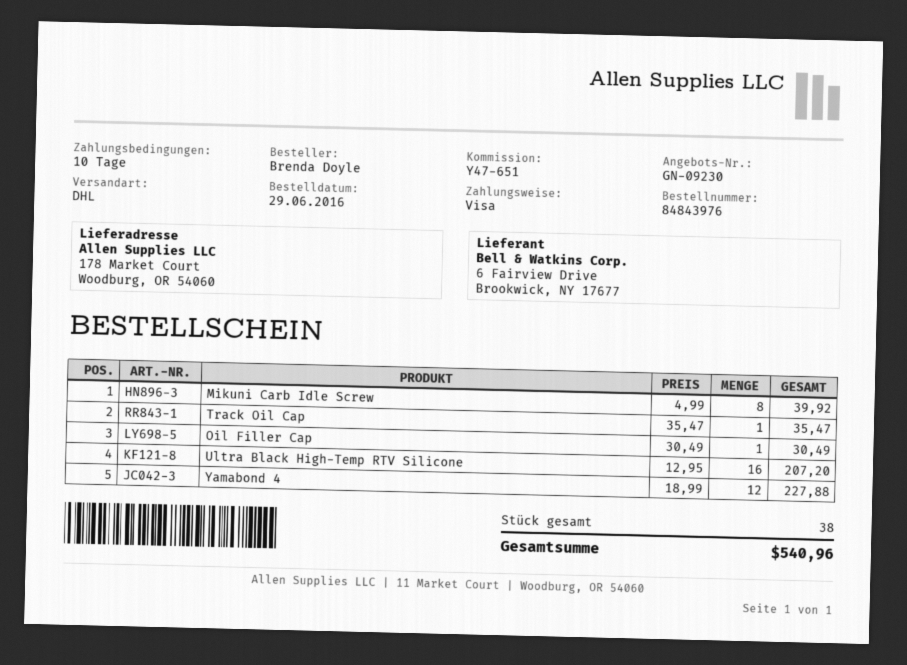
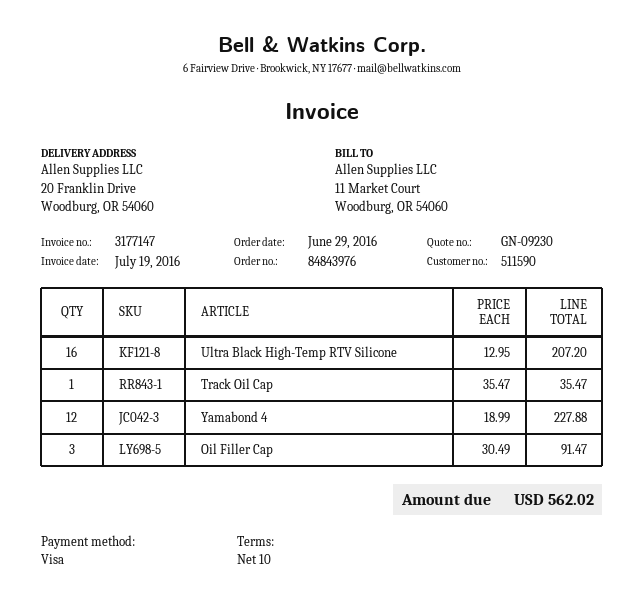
ship to: 178 Market Court, Woodburg, OR 54060 -> 20 Franklin Drive, Woodburg, OR 54060
Mikuni Carb Idle Screw: 8 x 4.99 = 39.92 -> none
Oil Filler Cap: 1 x 30.49 = 30.49 -> 3 x 30.49 = 91.47
total: 540.96 -> 562.02

